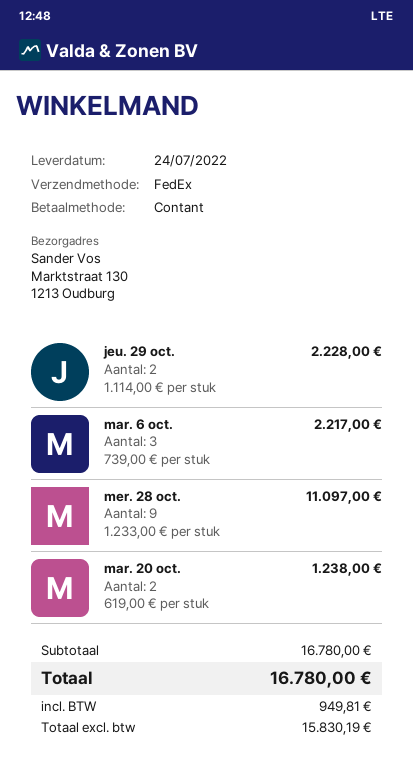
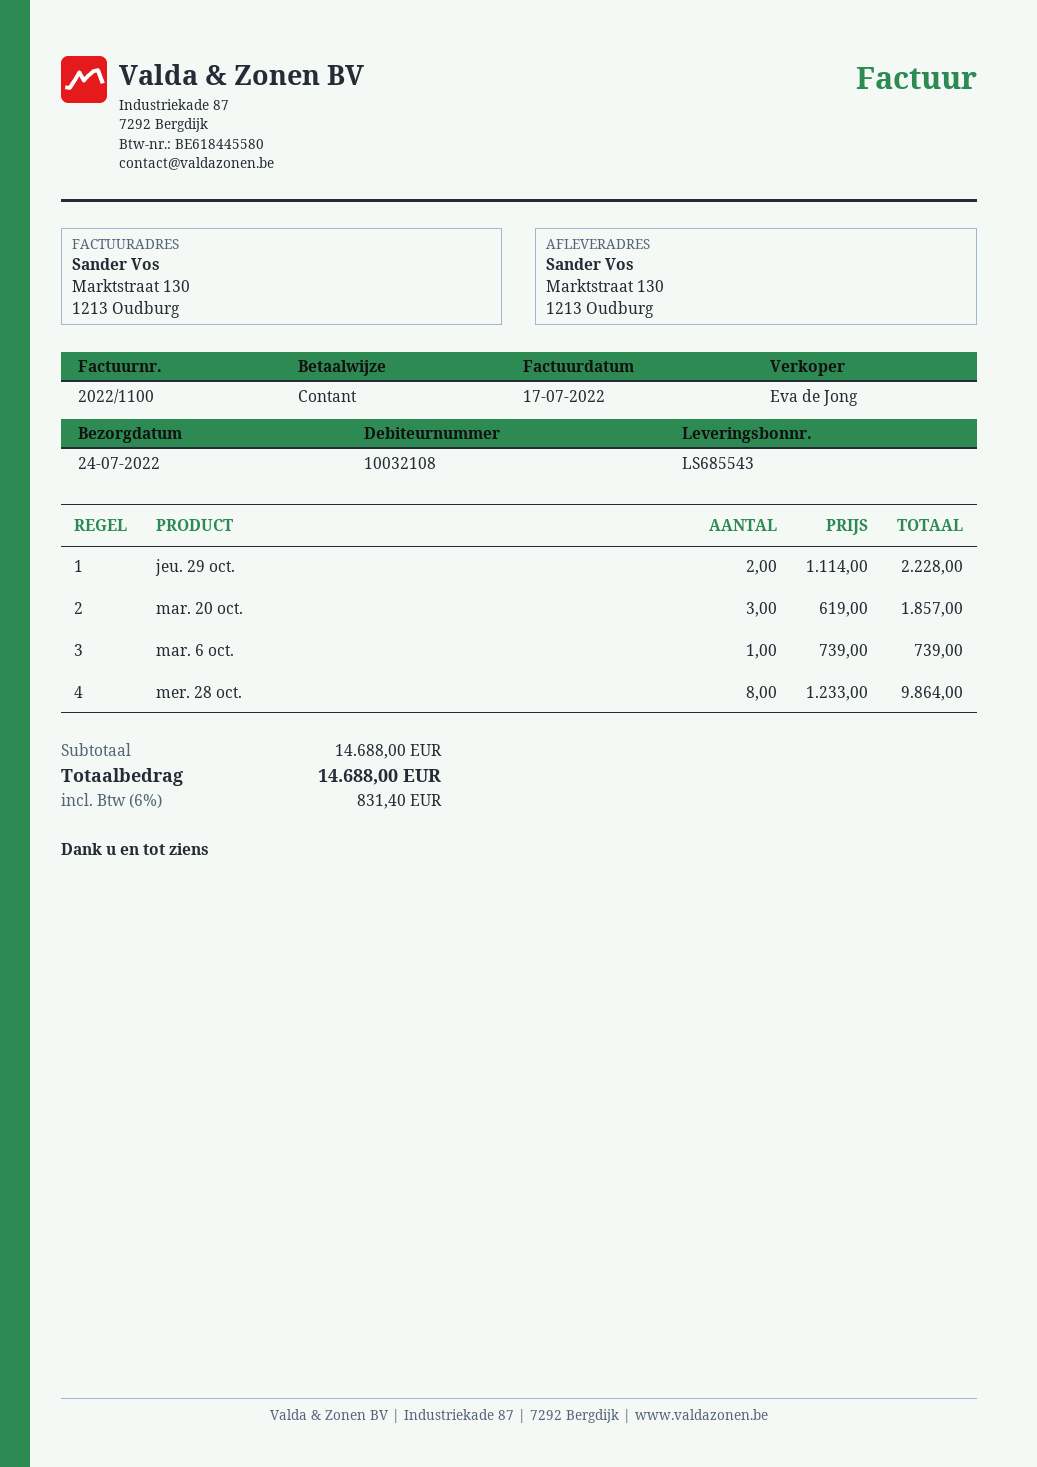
mar. 6 oct.: 3 x 739.00 = 2217.00 -> 1 x 739.00 = 739.00
mer. 28 oct.: 9 x 1233.00 = 11097.00 -> 8 x 1233.00 = 9864.00
mar. 20 oct.: 2 x 619.00 = 1238.00 -> 3 x 619.00 = 1857.00
subtotal: 16780.00 -> 14688.00
tax: 949.81 -> 831.40
total: 16780.00 -> 14688.00

